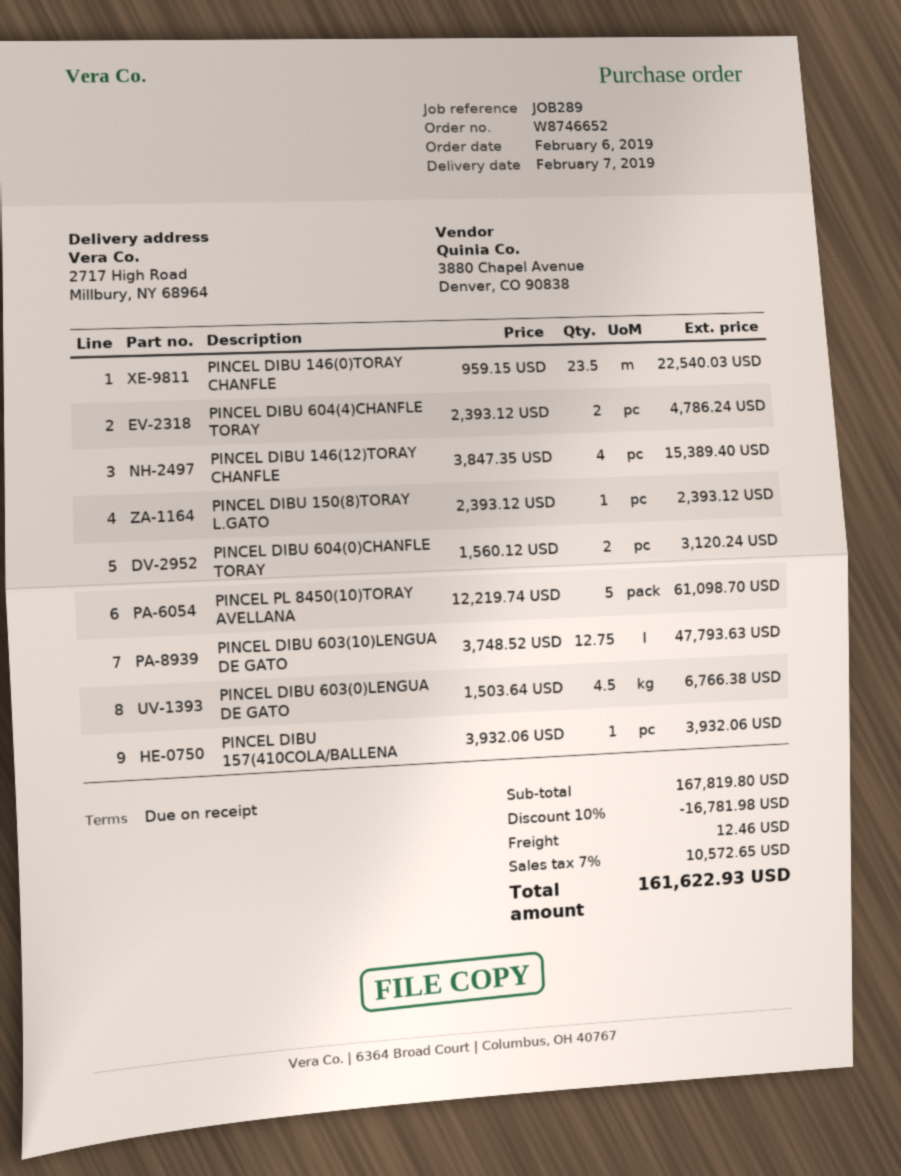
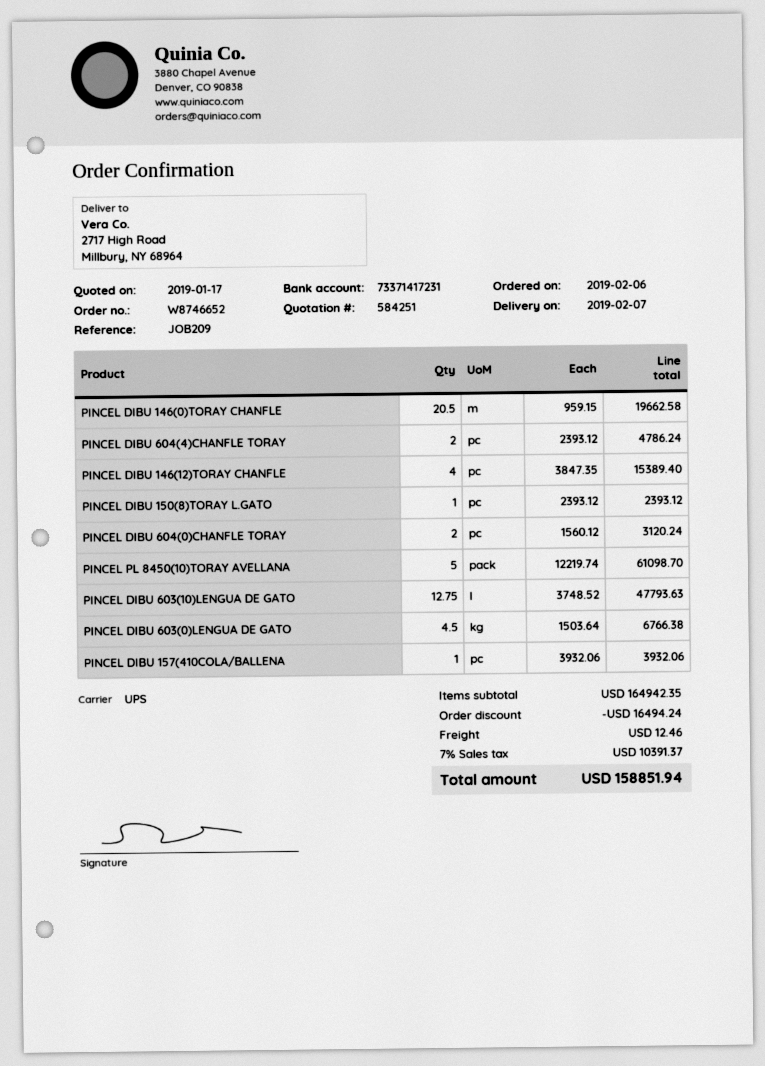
reference: JOB289 -> JOB209
PINCEL DIBU 146(0)TORAY CHANFLE: 23.5 x 959.15 = 22540.03 -> 20.5 x 959.15 = 19662.58
subtotal: 167819.80 -> 164942.35
discount: 16781.98 -> 16494.24
tax: 7% = 10572.65 -> 7% = 10391.37
total: 161622.93 -> 158851.94

